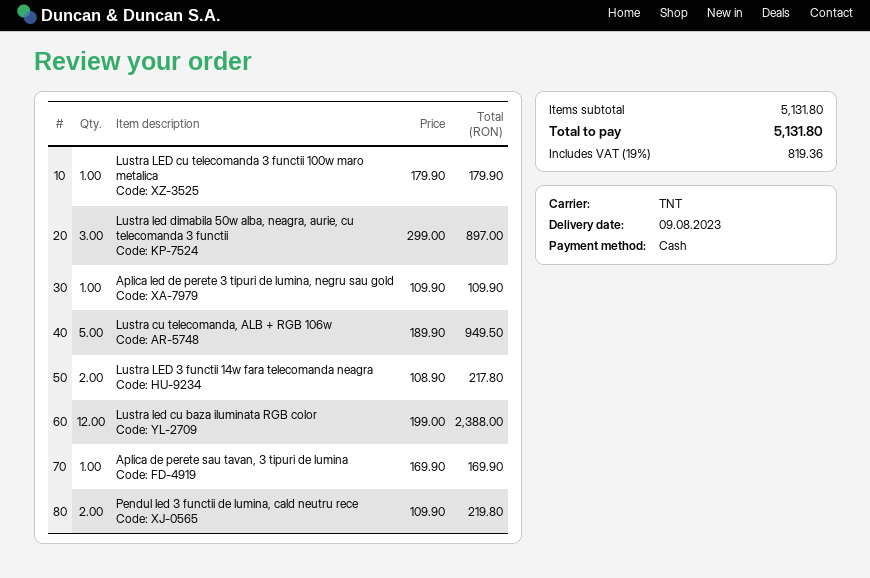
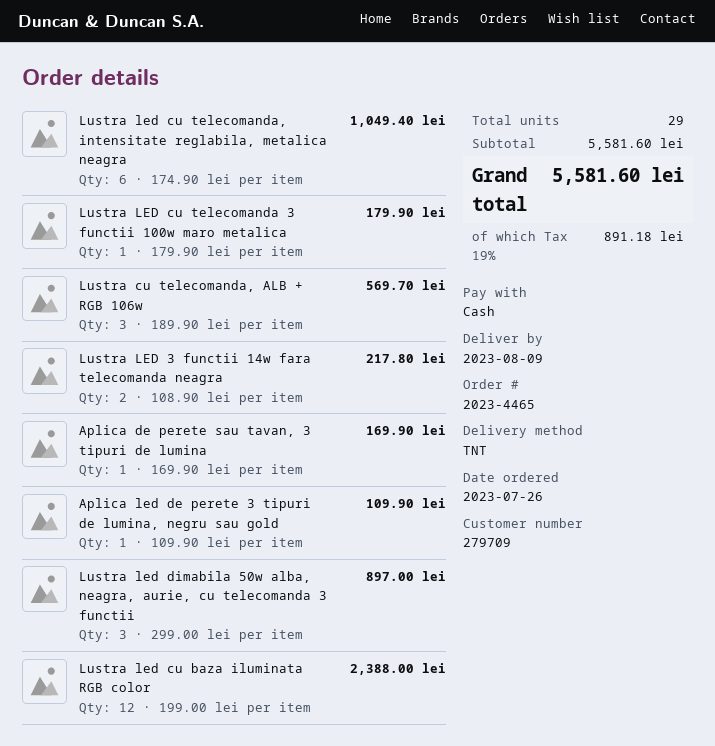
Lustra cu telecomanda, ALB + RGB 106w: 5 x 189.90 = 949.50 -> 3 x 189.90 = 569.70
Pendul led 3 functii de lumina, cald neutru rece: 2 x 109.90 = 219.80 -> none
Lustra led cu telecomanda, intensitate reglabila, metalica neagra: none -> 6 x 174.90 = 1049.40
subtotal: 5131.80 -> 5581.60
tax: 19% = 819.36 -> 19% = 891.18
total: 5131.80 -> 5581.60

